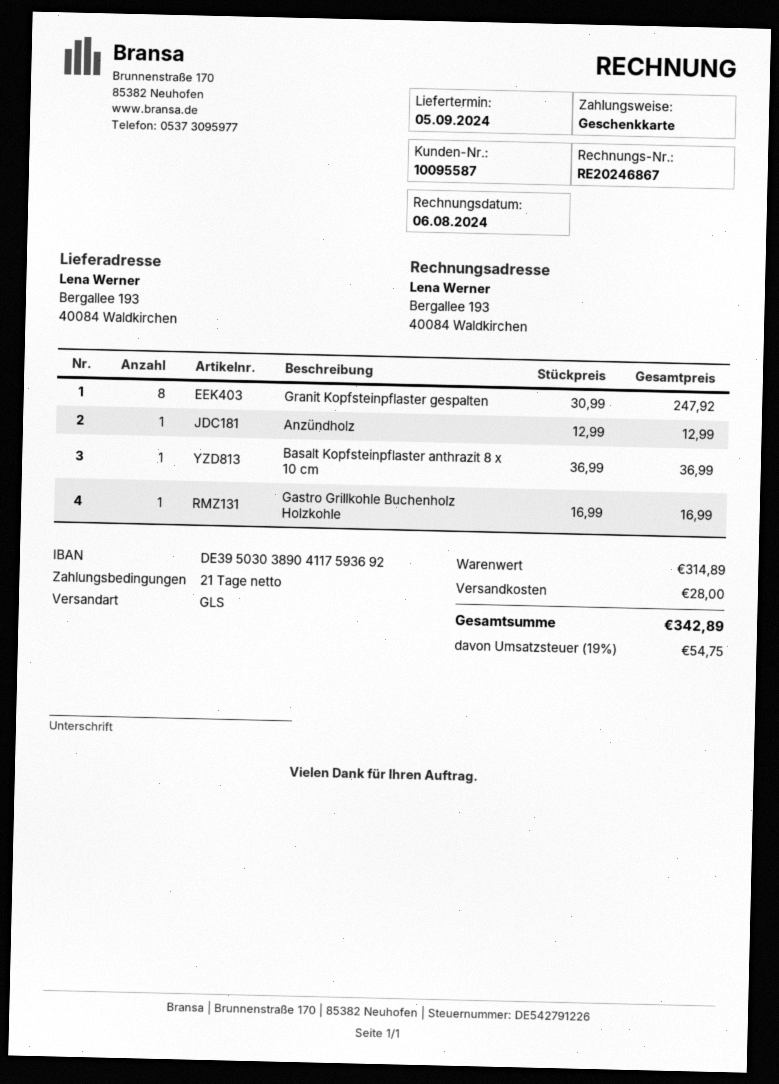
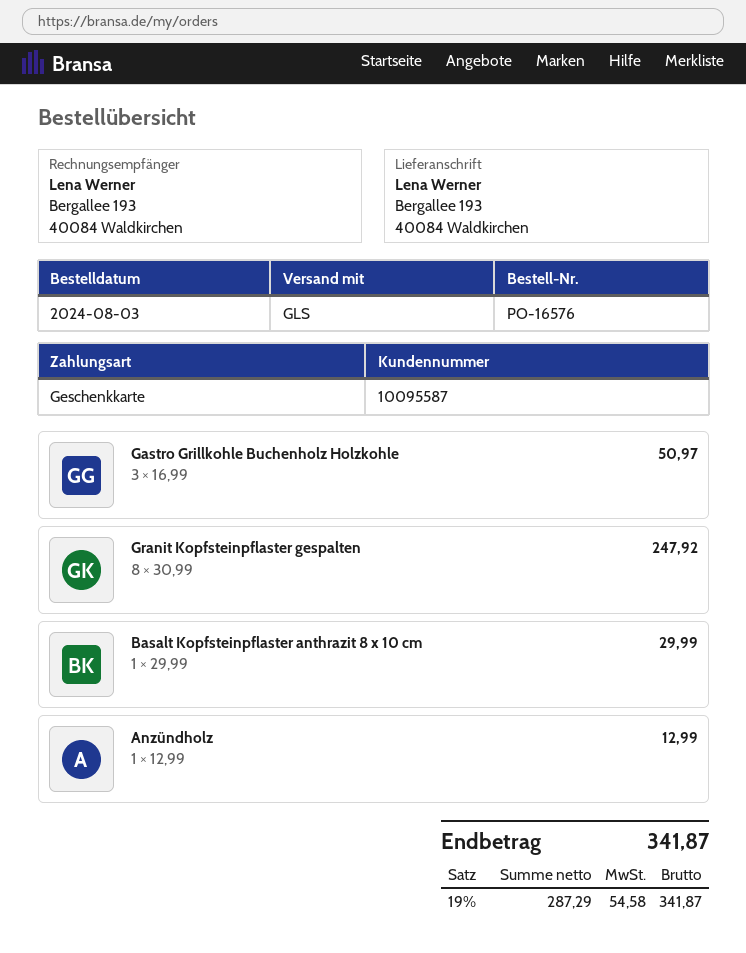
Basalt Kopfsteinpflaster anthrazit 8 x 10 cm: 1 x 36.99 = 36.99 -> 1 x 29.99 = 29.99
Gastro Grillkohle Buchenholz Holzkohle: 1 x 16.99 = 16.99 -> 3 x 16.99 = 50.97
shipping: 28.00 -> none
tax: 19% = 54.75 -> 19% = 54.58
total: 342.89 -> 341.87

